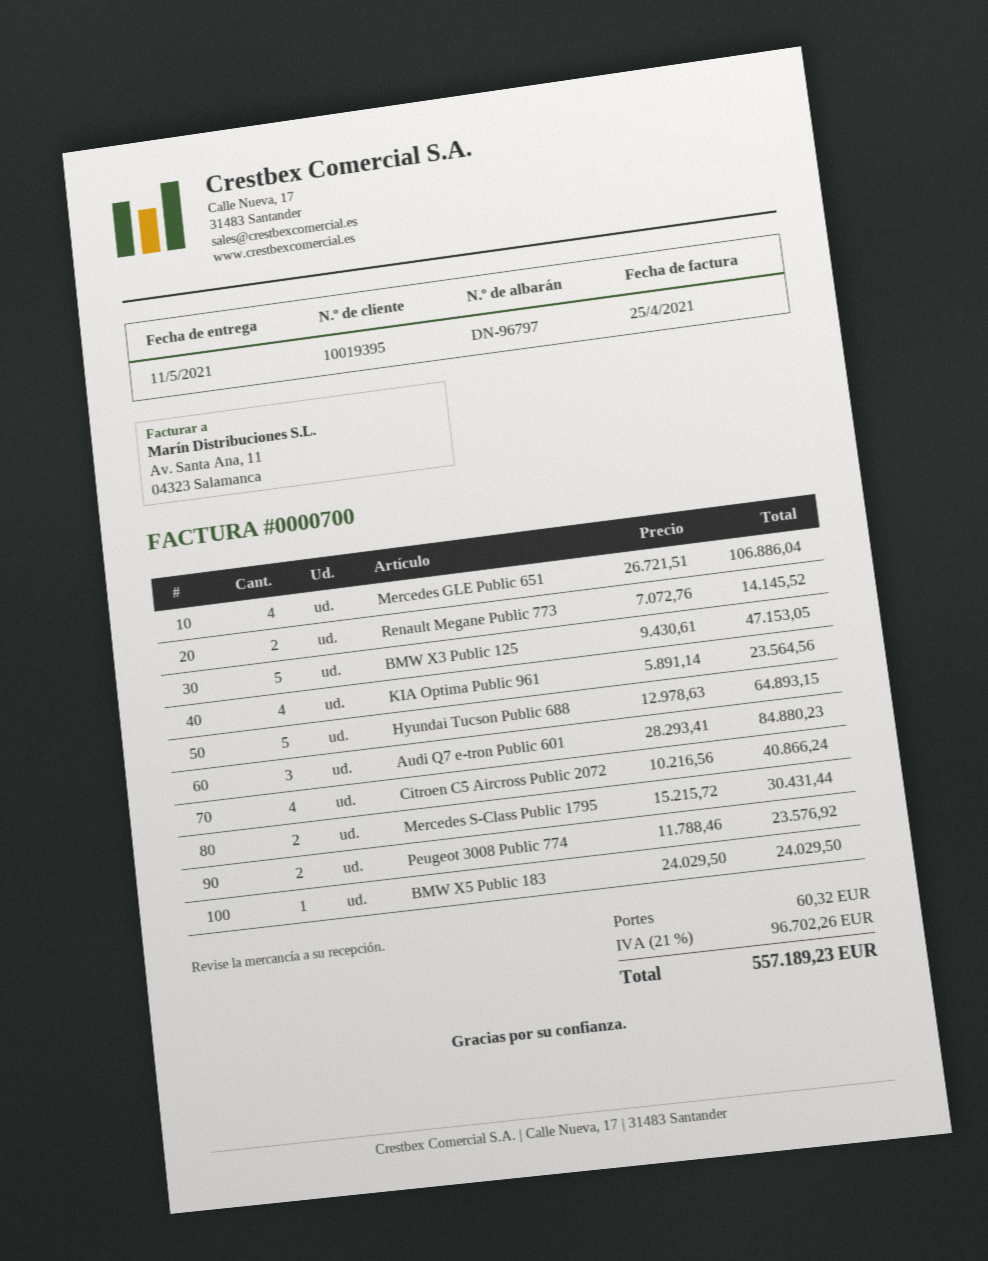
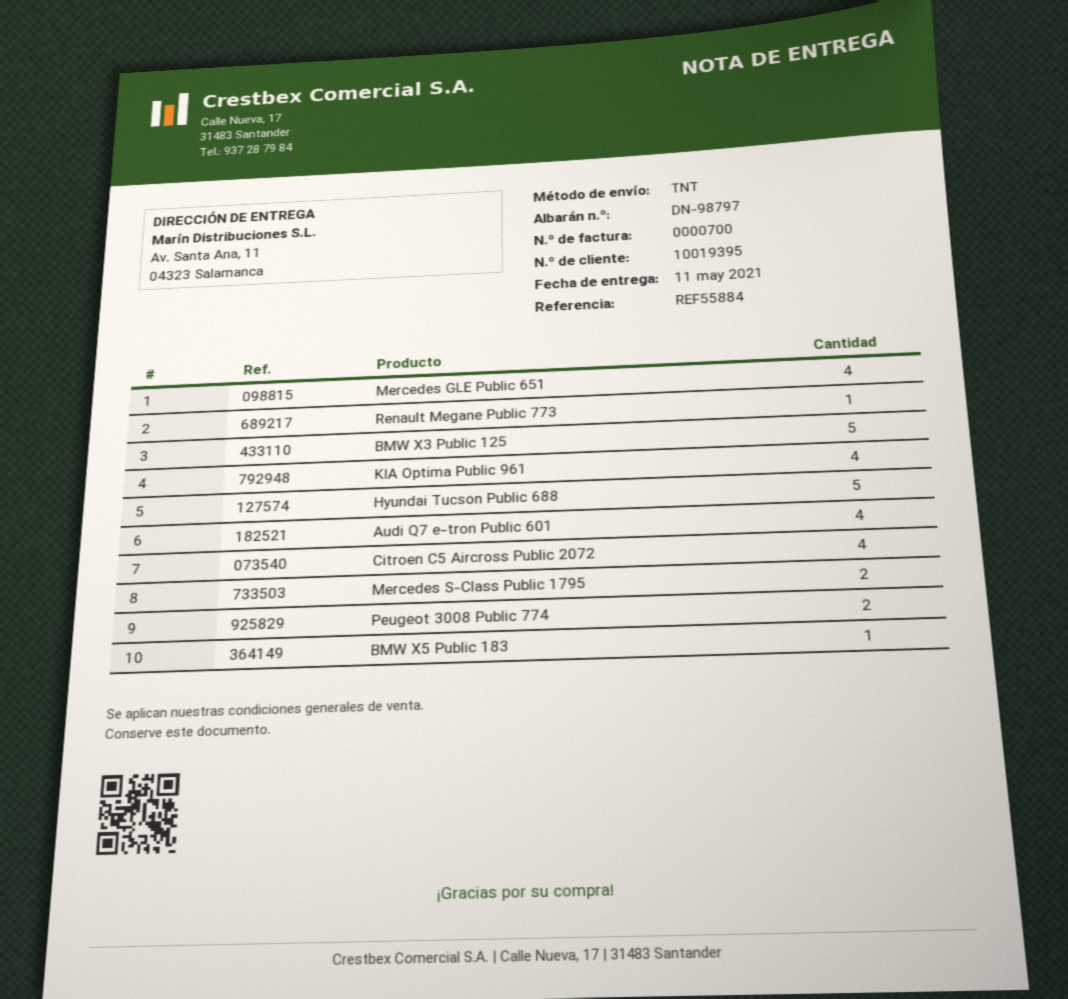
delivery note number: DN-96797 -> DN-98797
Renault Megane Public 773: 2 -> 1
Audi Q7 e-tron Public 601: 3 -> 4

